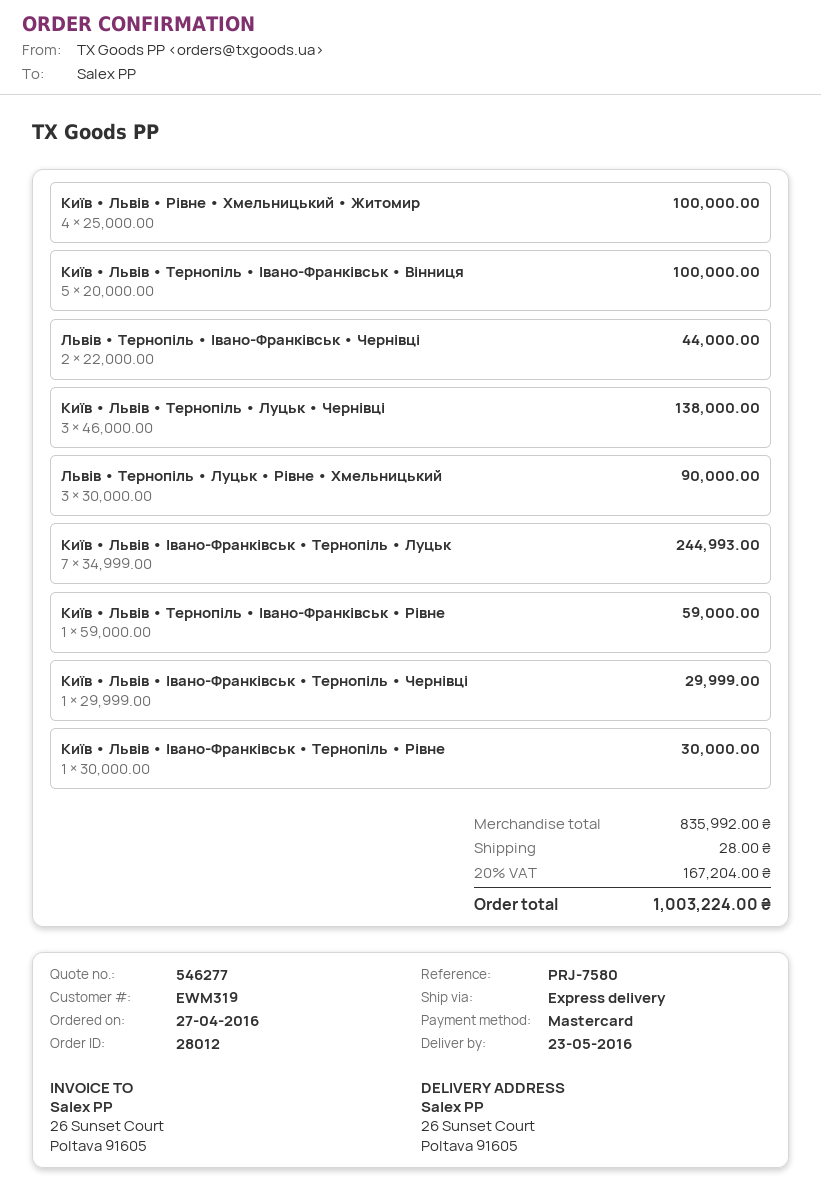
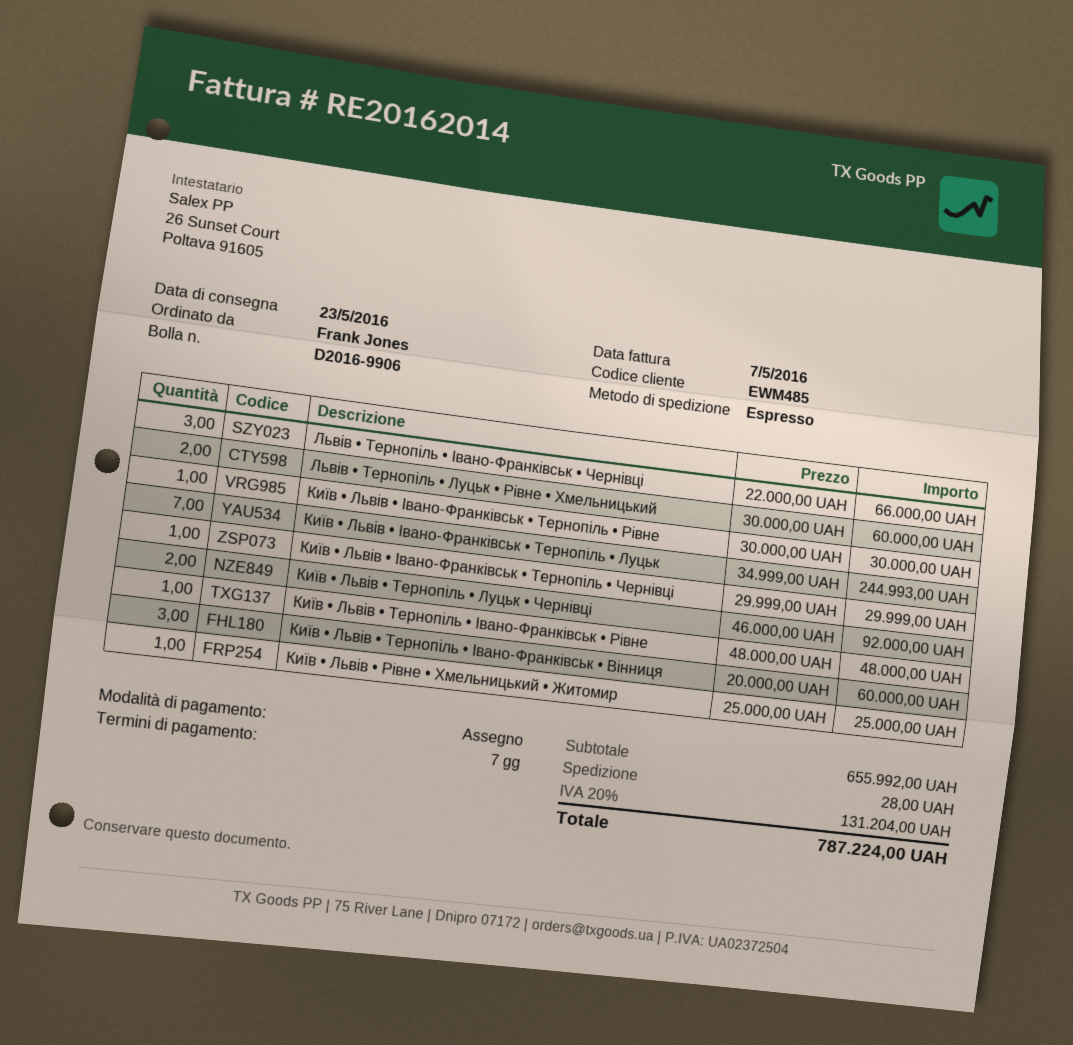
customer number: EWM319 -> EWM485
payment method: Mastercard -> cheque
Київ • Львів • Рівне • Хмельницький • Житомир: 4 x 25000.00 = 100000.00 -> 1 x 25000.00 = 25000.00
Київ • Львів • Тернопіль • Івано-Франківськ • Вінниця: 5 x 20000.00 = 100000.00 -> 3 x 20000.00 = 60000.00
Львів • Тернопіль • Івано-Франківськ • Чернівці: 2 x 22000.00 = 44000.00 -> 3 x 22000.00 = 66000.00
Київ • Львів • Тернопіль • Луцьк • Чернівці: 3 x 46000.00 = 138000.00 -> 2 x 46000.00 = 92000.00
Львів • Тернопіль • Луцьк • Рівне • Хмельницький: 3 x 30000.00 = 90000.00 -> 2 x 30000.00 = 60000.00
Київ • Львів • Тернопіль • Івано-Франківськ • Рівне: 1 x 59000.00 = 59000.00 -> 1 x 48000.00 = 48000.00
subtotal: 835992.00 -> 655992.00
tax: 20% = 167204.00 -> 20% = 131204.00
total: 1003224.00 -> 787224.00

